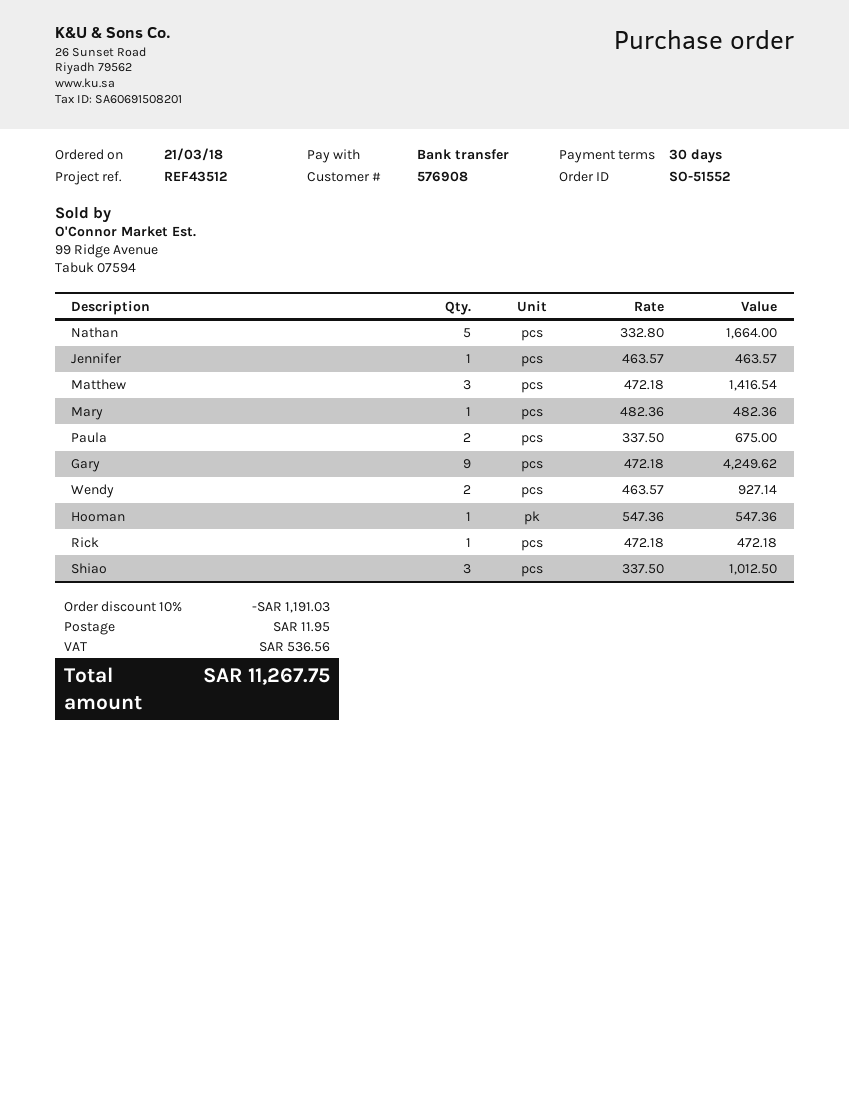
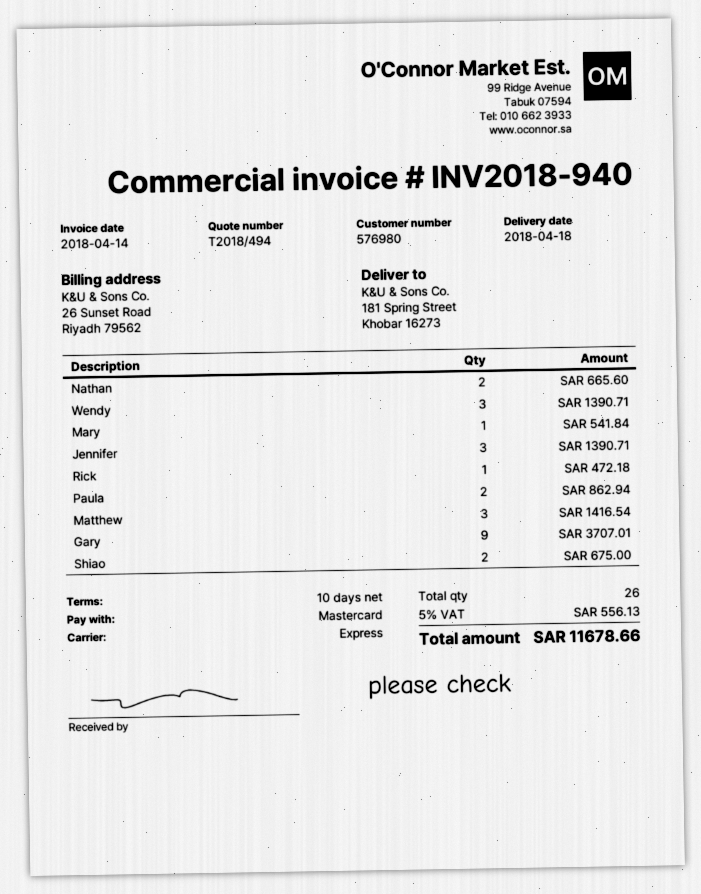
payment terms: 30 days -> 10 days
customer number: 576908 -> 576980
payment method: bank transfer -> Mastercard
Nathan: 5 for 1664.00 -> 2 for 665.60
Jennifer: 1 for 463.57 -> 3 for 1390.71
Mary: 1 for 482.36 -> 1 for 541.84
Paula: 2 for 675.00 -> 2 for 862.94
Gary: 9 for 4249.62 -> 9 for 3707.01
Wendy: 2 for 927.14 -> 3 for 1390.71
Hooman: 1 for 547.36 -> none
Shiao: 3 for 1012.50 -> 2 for 675.00
discount: 10% = 1191.03 -> none
shipping: 11.95 -> none
tax: 536.56 -> 556.13
total: 11267.75 -> 11678.66

